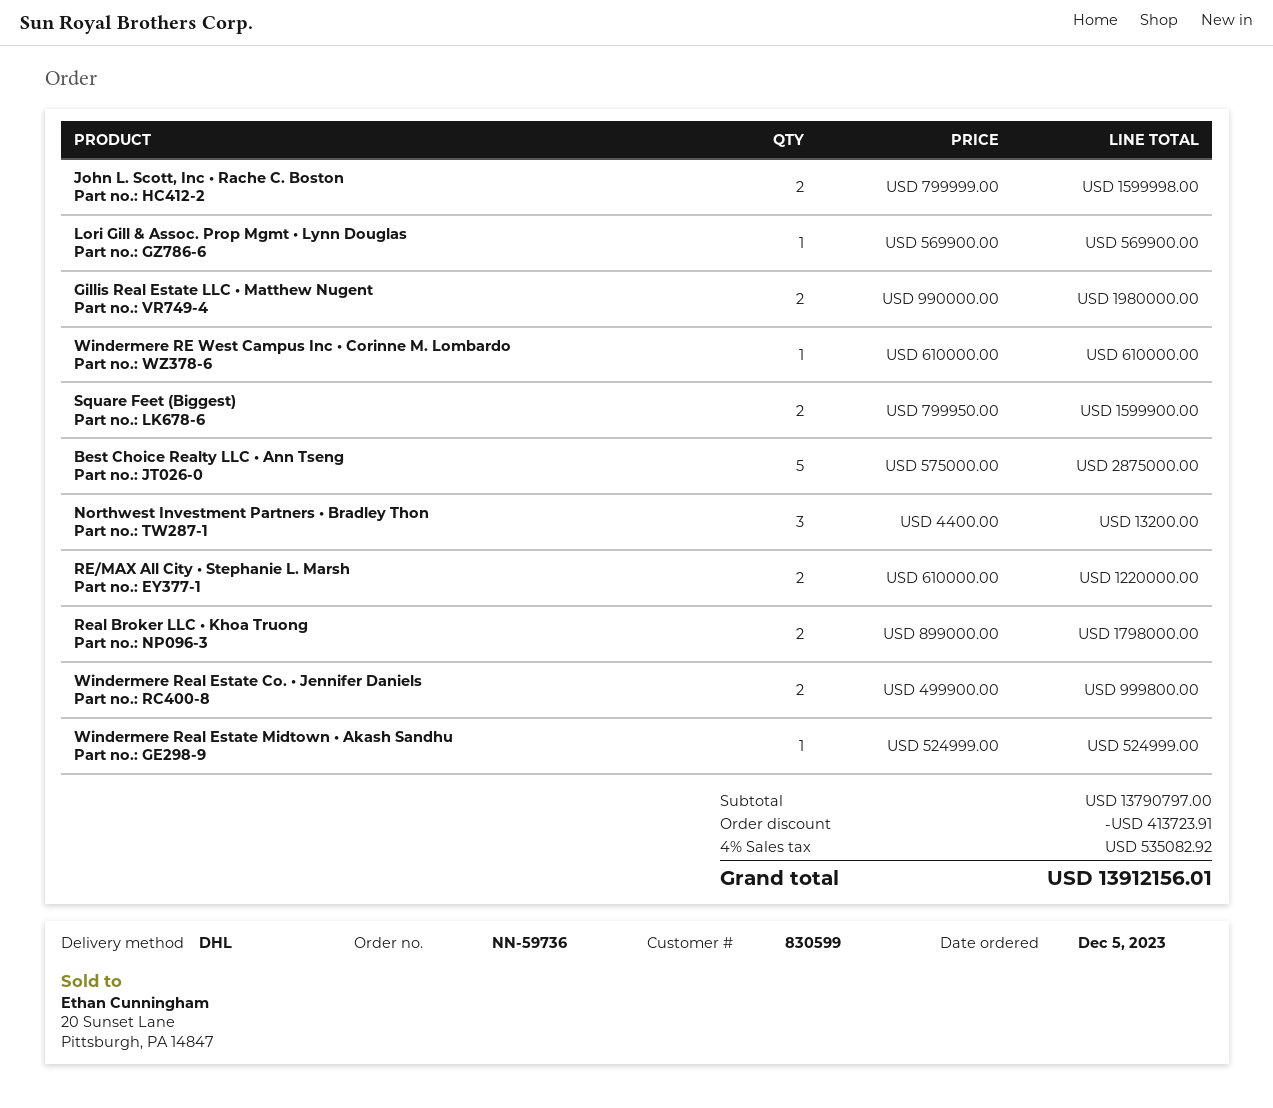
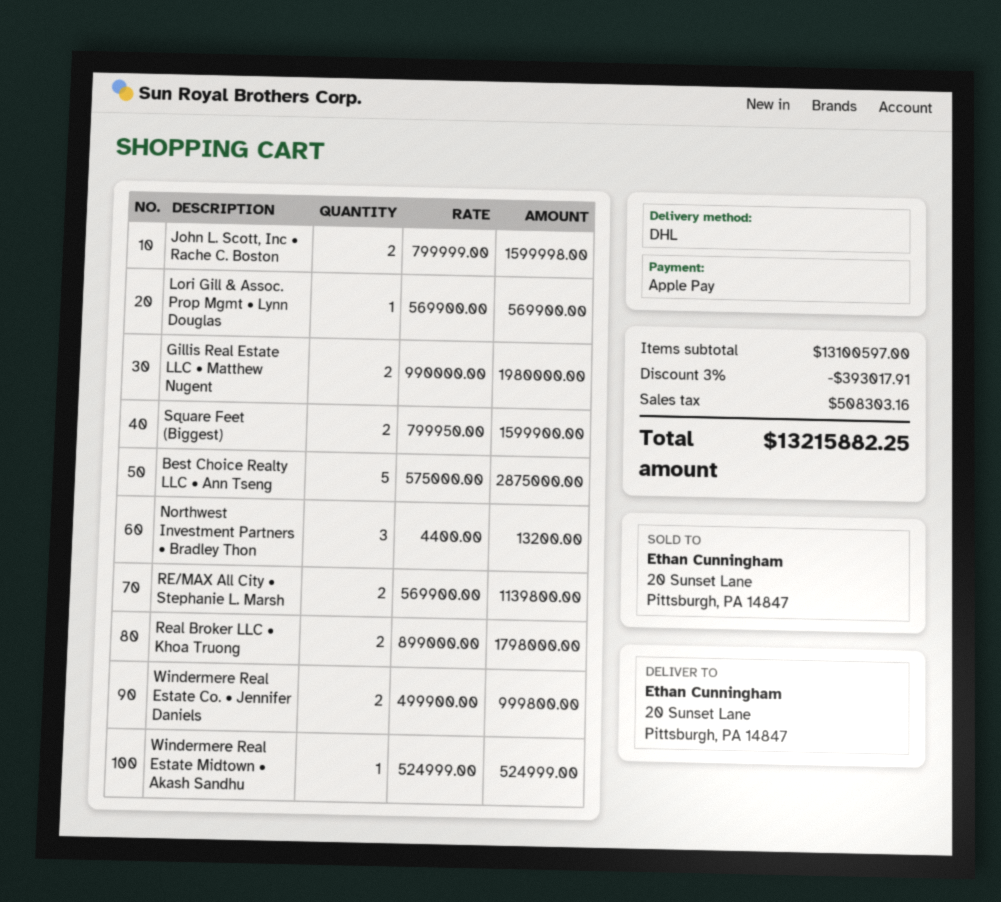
Windermere RE West Campus Inc • Corinne M. Lombardo: 1 x 610000.00 = 610000.00 -> none
RE/MAX All City • Stephanie L. Marsh: 2 x 610000.00 = 1220000.00 -> 2 x 569900.00 = 1139800.00
subtotal: 13790797.00 -> 13100597.00
discount: 413723.91 -> 393017.91
tax: 535082.92 -> 508303.16
total: 13912156.01 -> 13215882.25

